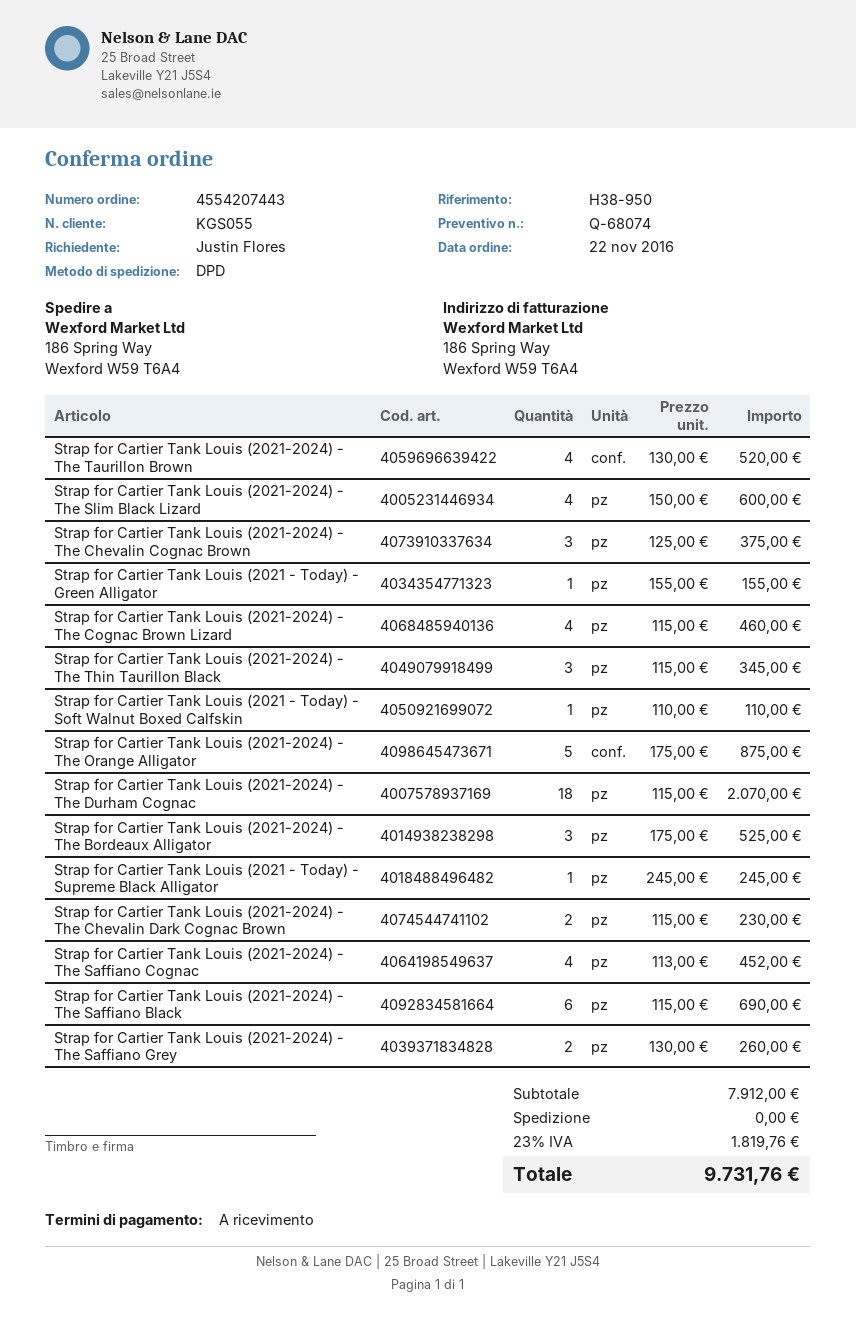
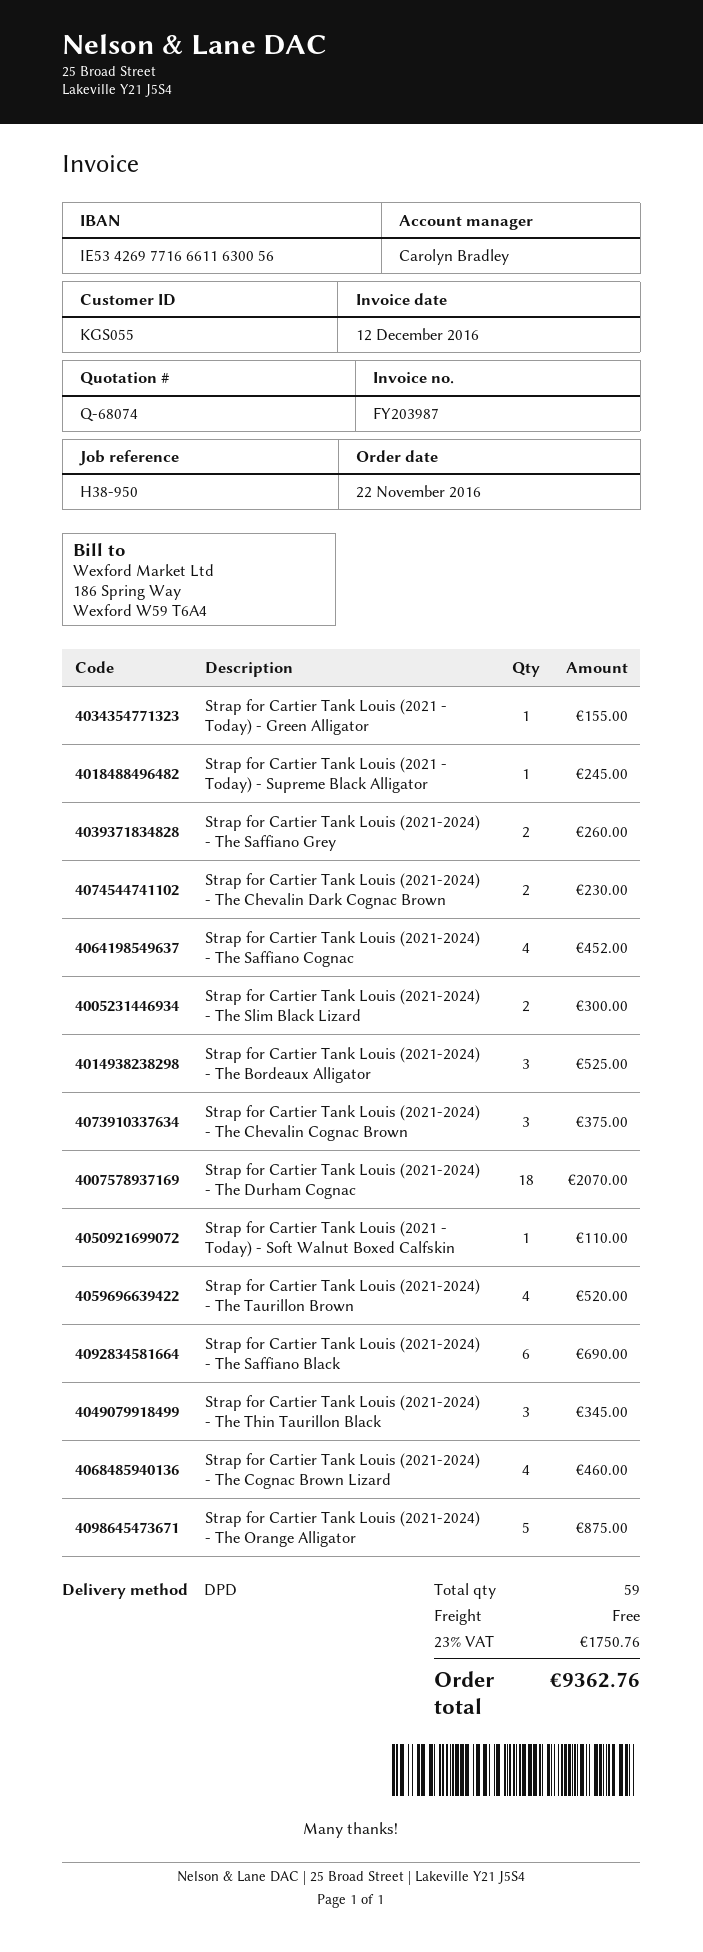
Strap for Cartier Tank Louis (2021-2024) - The Slim Black Lizard: 4 for 600.00 -> 2 for 300.00
tax: 23% = 1819.76 -> 23% = 1750.76
total: 9731.76 -> 9362.76

